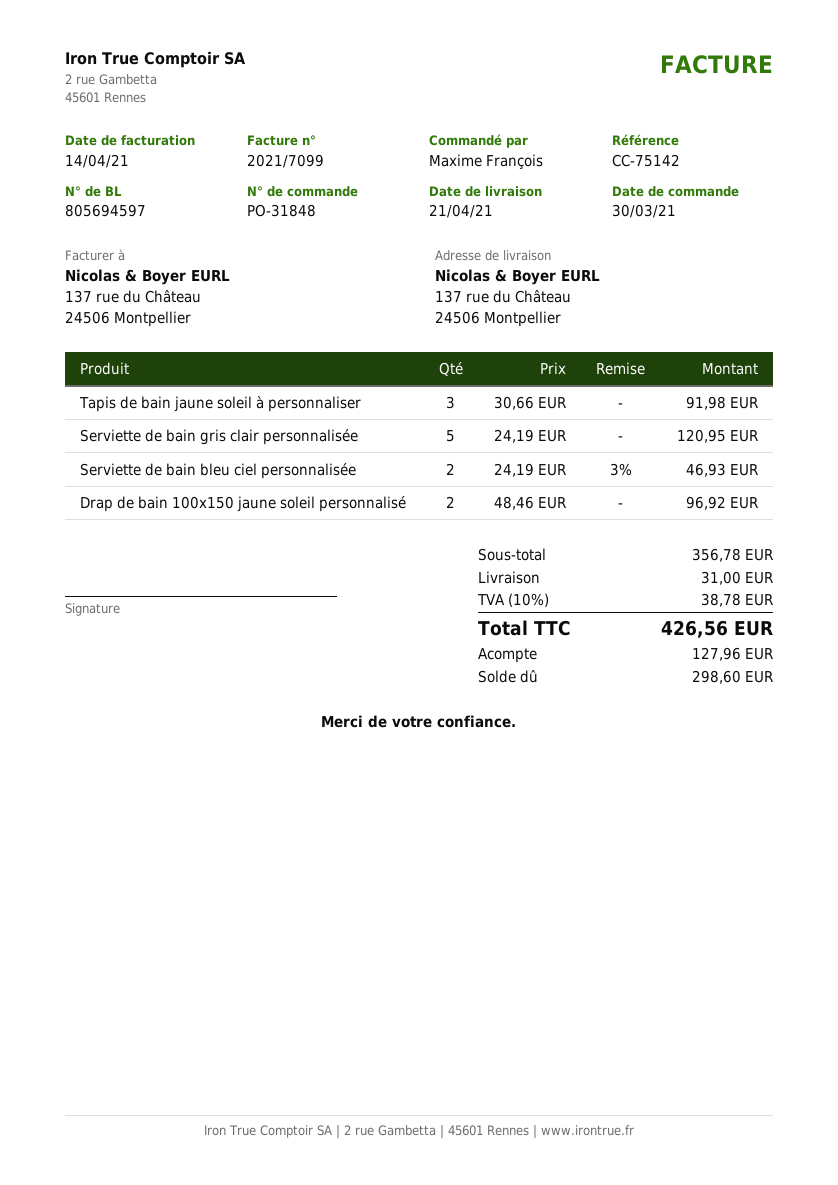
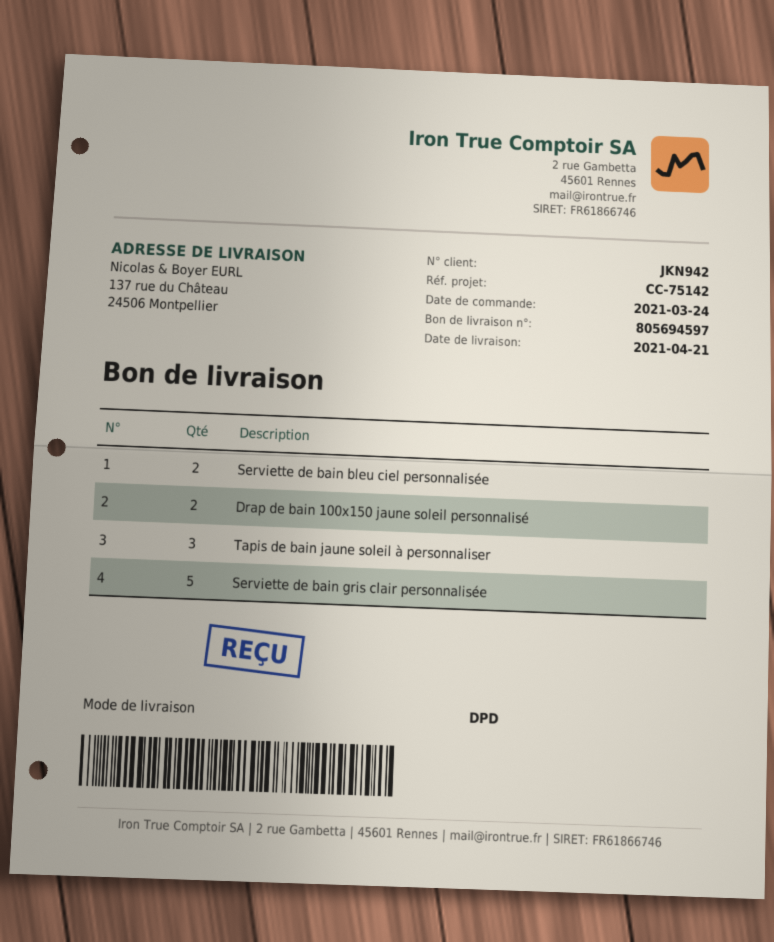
order date: 2021-03-30 -> 2021-03-24

